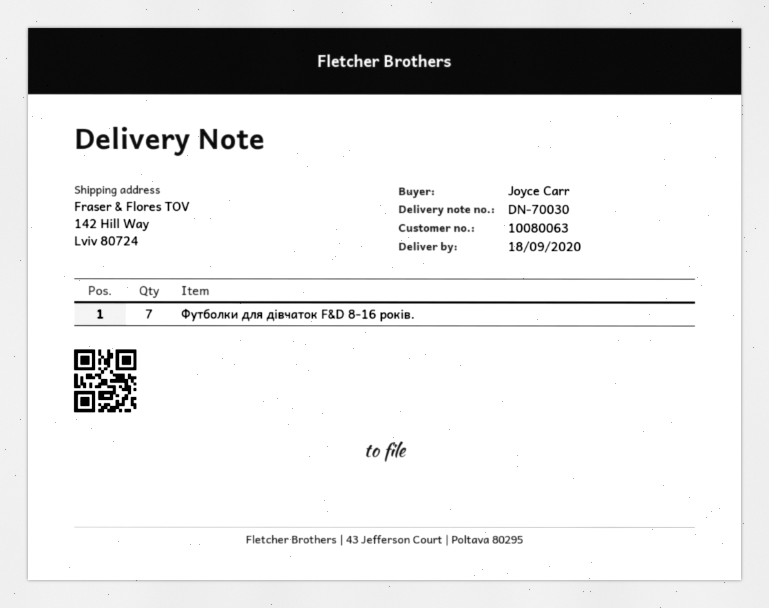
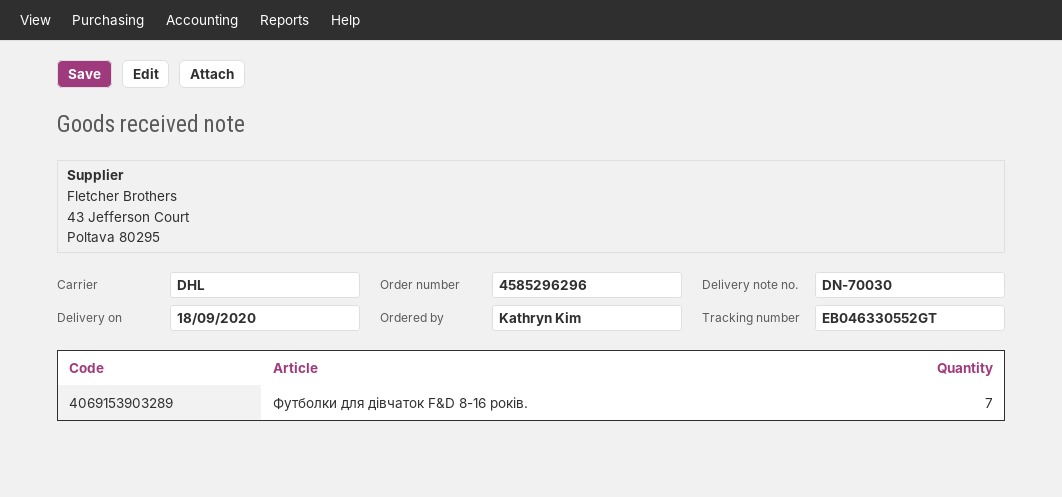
ordered by: Joyce Carr -> Kathryn Kim

